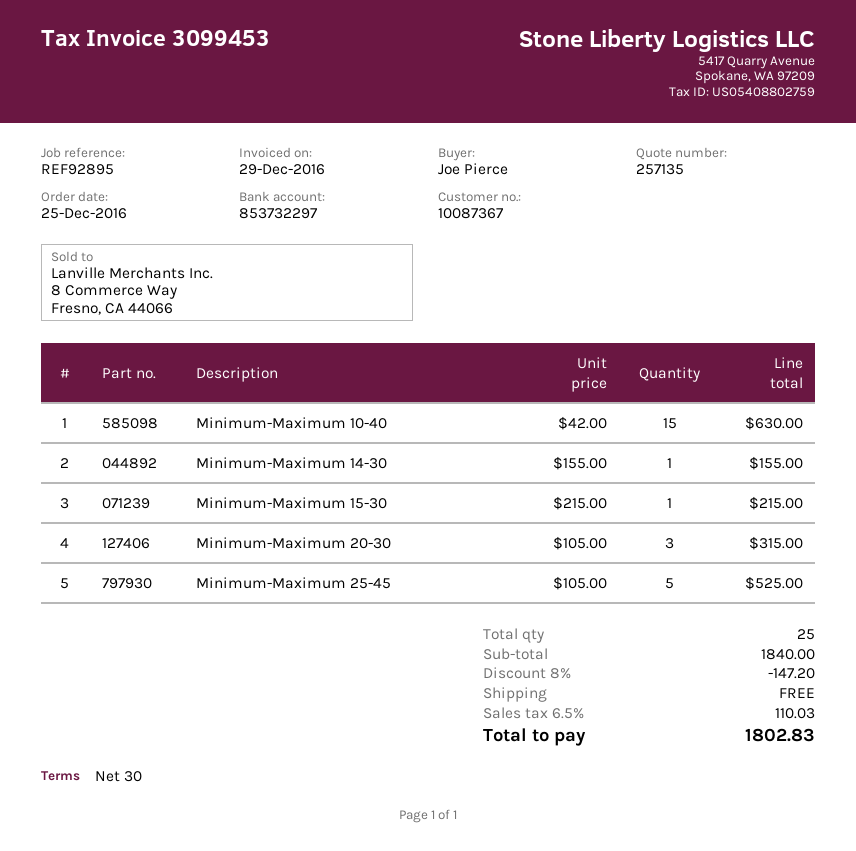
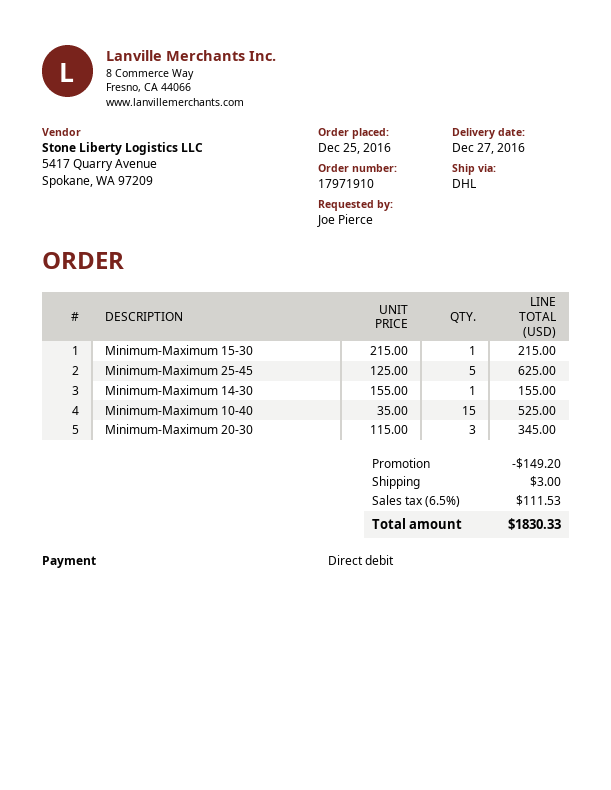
Minimum-Maximum 10-40: 15 x 42.00 = 630.00 -> 15 x 35.00 = 525.00
Minimum-Maximum 20-30: 3 x 105.00 = 315.00 -> 3 x 115.00 = 345.00
Minimum-Maximum 25-45: 5 x 105.00 = 525.00 -> 5 x 125.00 = 625.00
discount: 147.20 -> 149.20
shipping: 0.00 -> 3.00
tax: 6.5% = 110.03 -> 6.5% = 111.53
total: 1802.83 -> 1830.33

